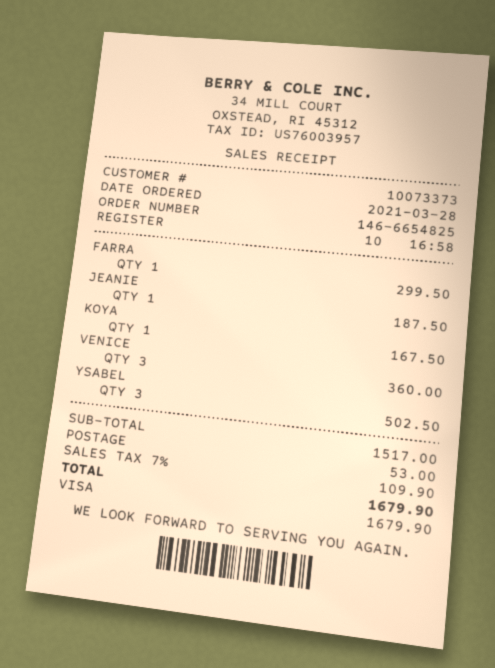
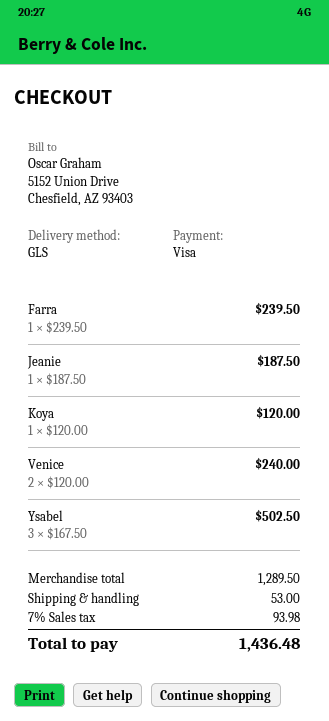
FARRA: 1 for 299.50 -> 1 for 239.50
KOYA: 1 for 167.50 -> 1 for 120.00
VENICE: 3 for 360.00 -> 2 for 240.00
subtotal: 1517.00 -> 1289.50
tax: 7% = 109.90 -> 7% = 93.98
total: 1679.90 -> 1436.48

